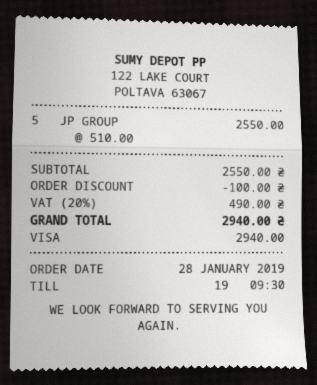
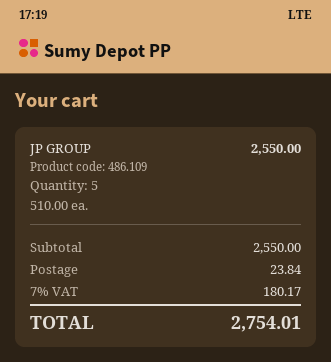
discount: 100.00 -> none
shipping: none -> 23.84
tax: 20% = 490.00 -> 7% = 180.17
total: 2940.00 -> 2754.01

